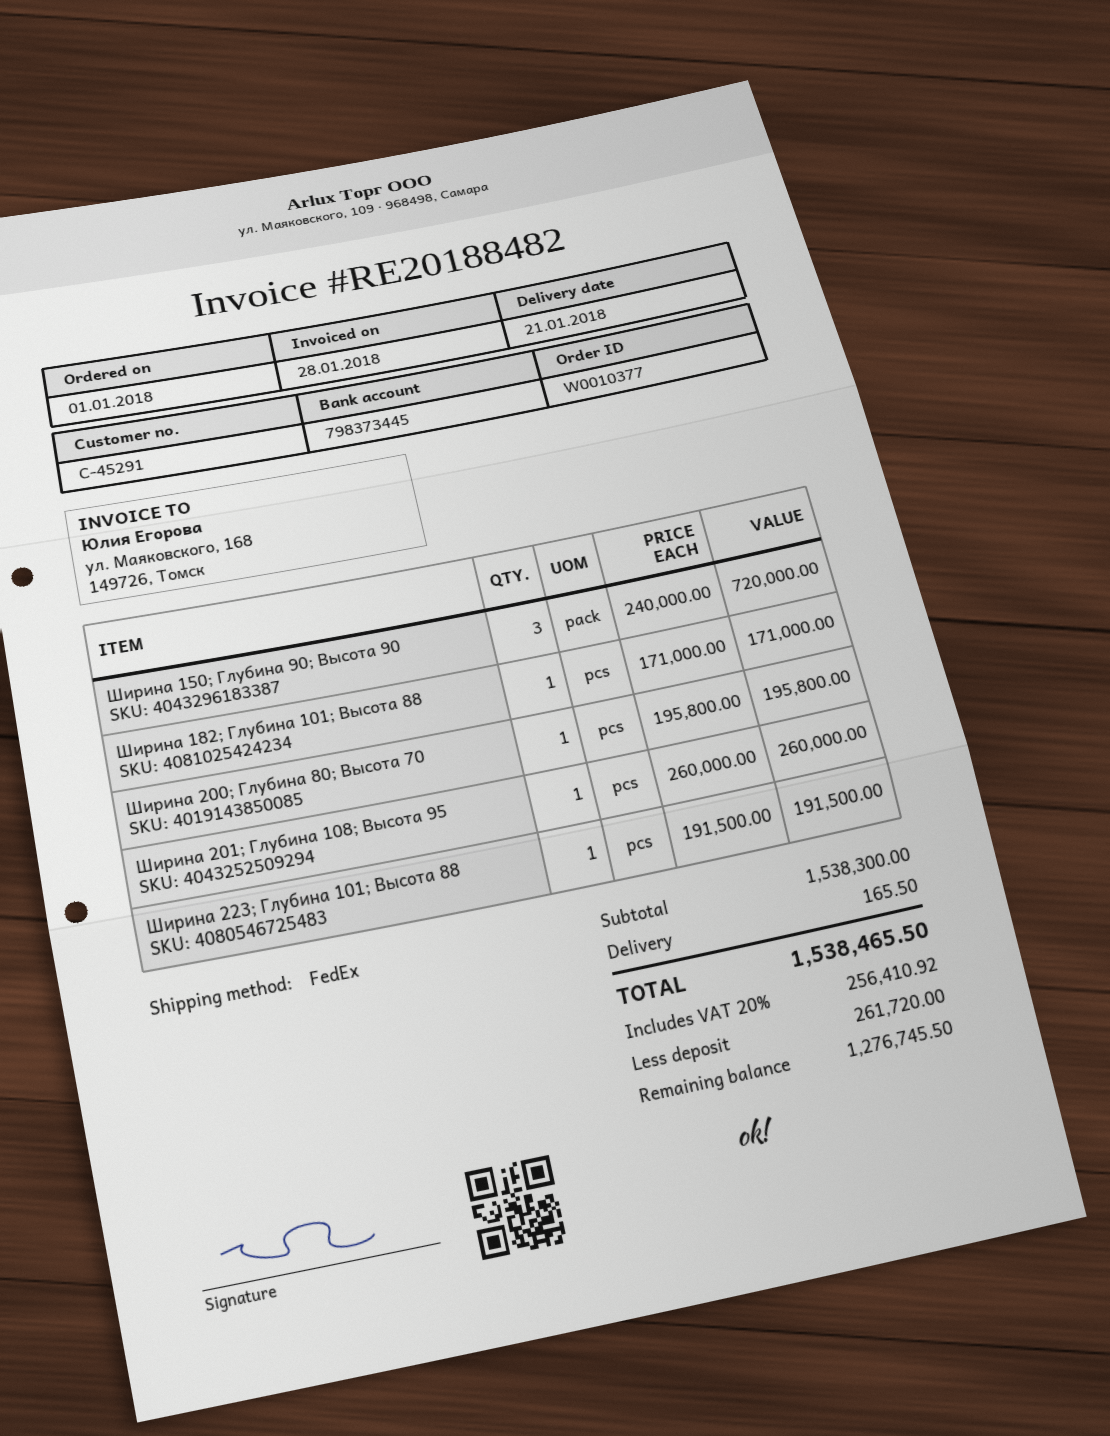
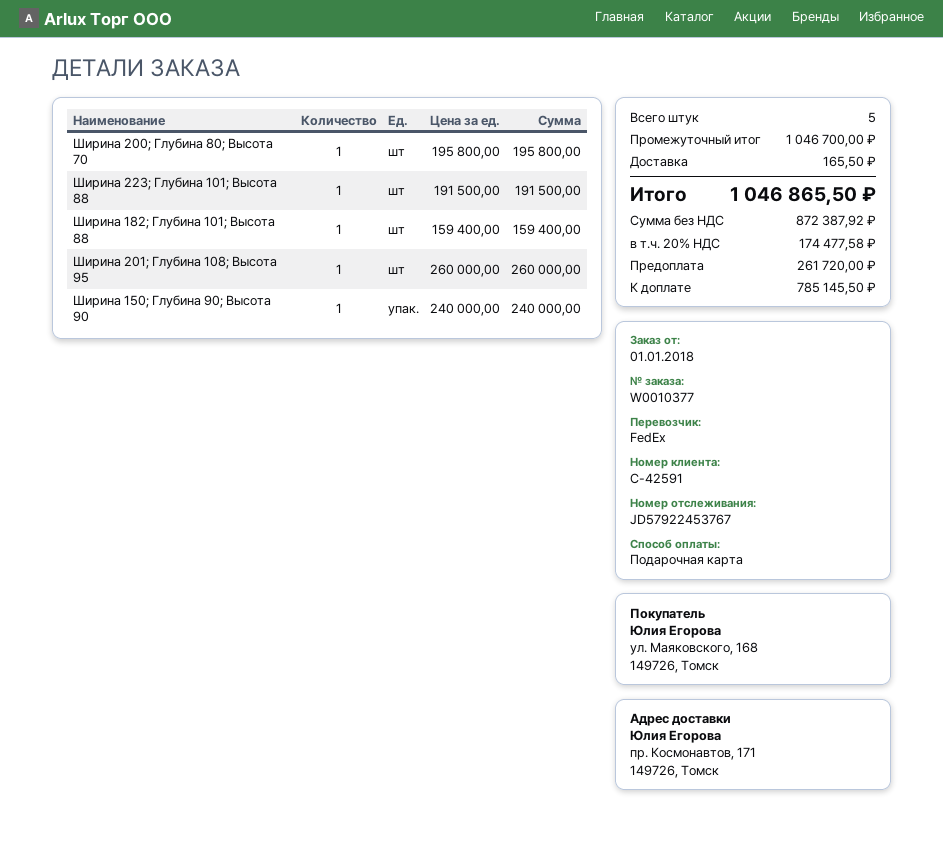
customer number: C-45291 -> C-42591
Ширина 150; Глубина 90; Высота 90: 3 x 240000.00 = 720000.00 -> 1 x 240000.00 = 240000.00
Ширина 182; Глубина 101; Высота 88: 1 x 171000.00 = 171000.00 -> 1 x 159400.00 = 159400.00
subtotal: 1538300.00 -> 1046700.00
tax: 20% = 256410.92 -> 20% = 174477.58
total: 1538465.50 -> 1046865.50
balance: 1276745.50 -> 785145.50

